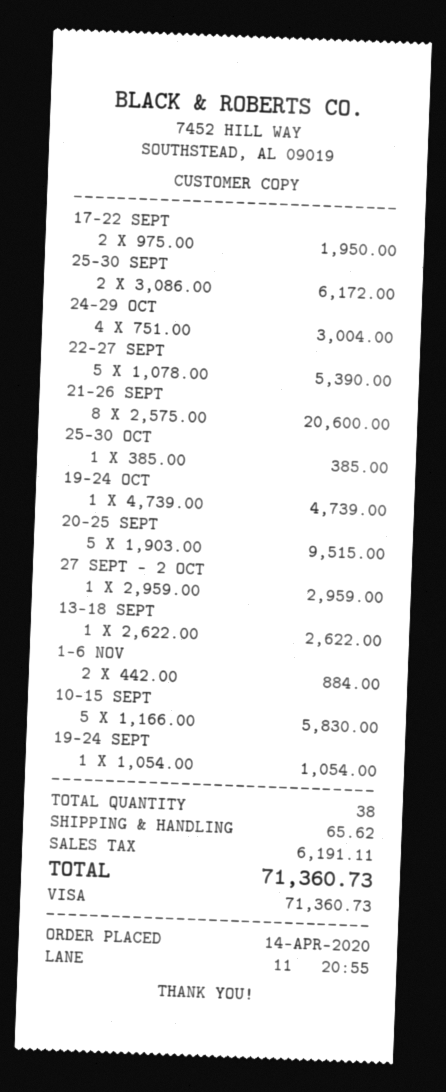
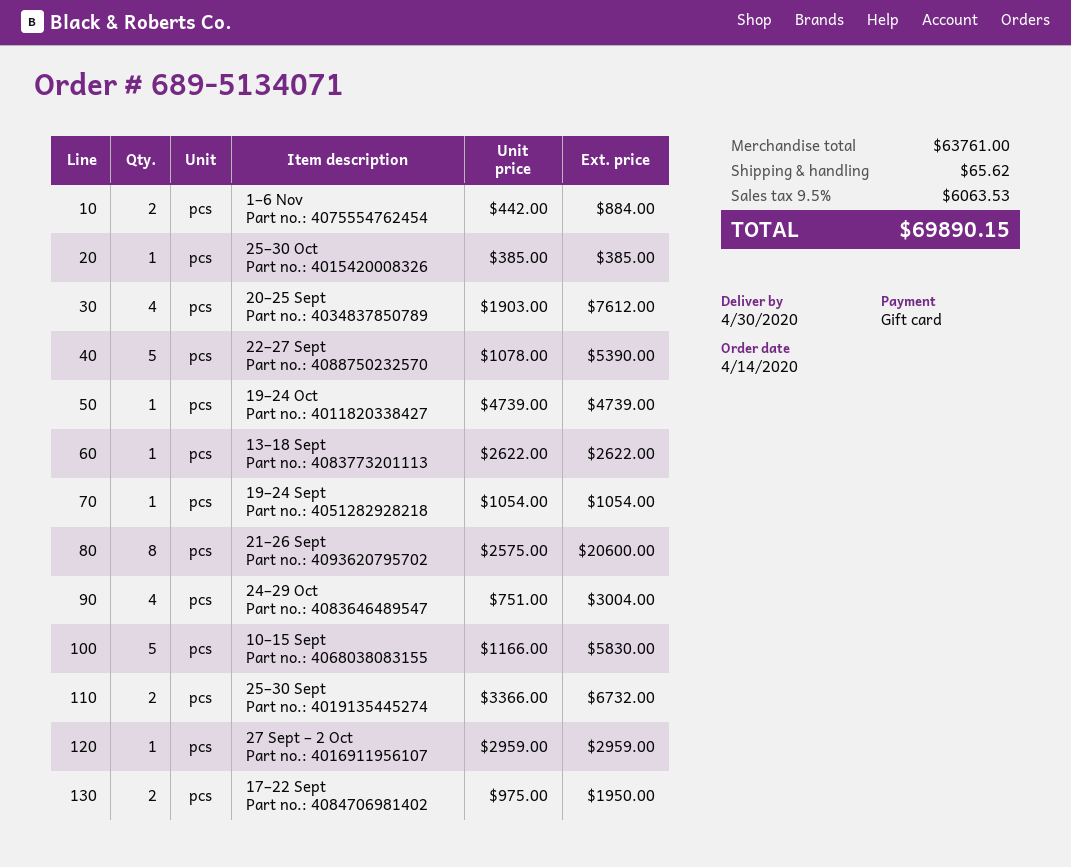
payment method: Visa -> gift card
25–30 SEPT: 2 x 3086.00 = 6172.00 -> 2 x 3366.00 = 6732.00
20–25 SEPT: 5 x 1903.00 = 9515.00 -> 4 x 1903.00 = 7612.00
tax: 6191.11 -> 6063.53
total: 71360.73 -> 69890.15

